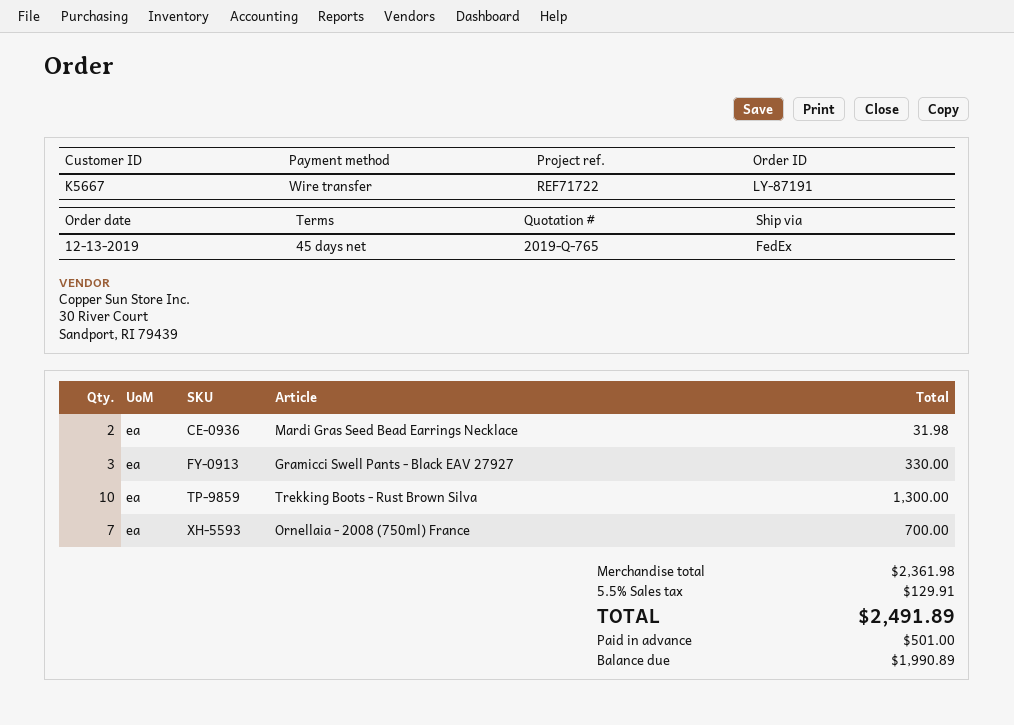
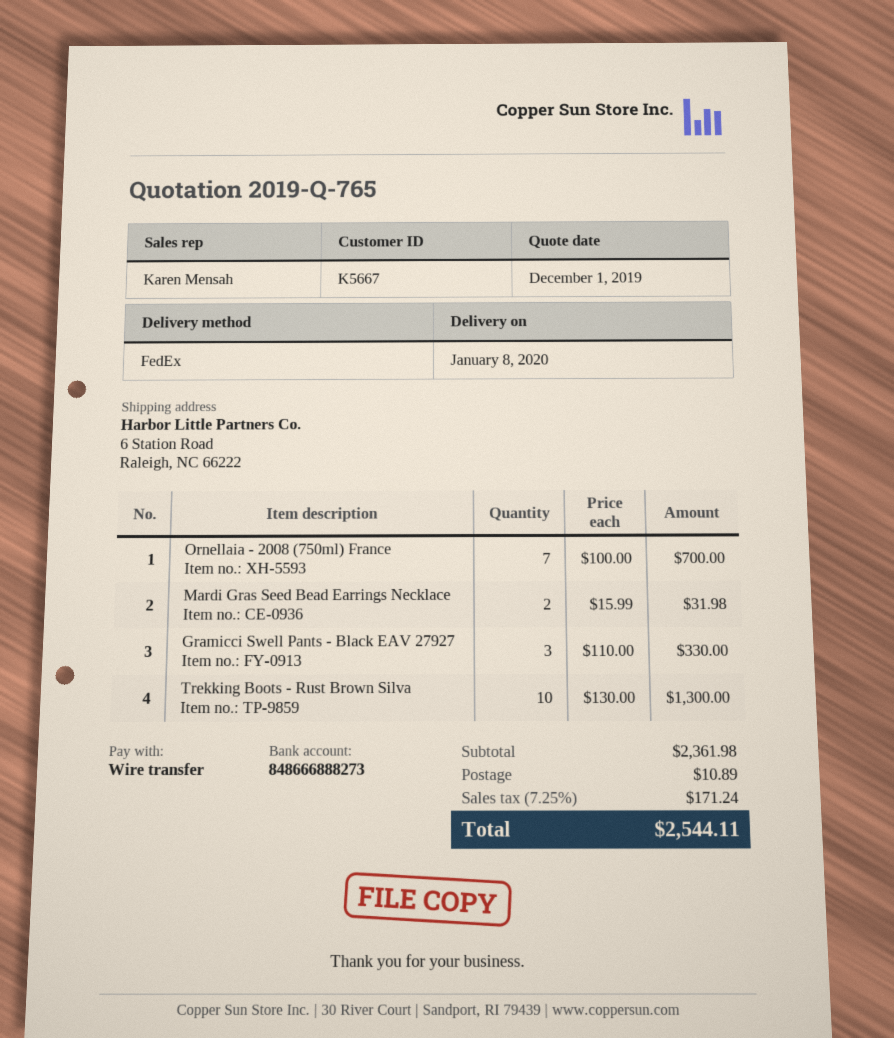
shipping: none -> 10.89
tax: 5.5% = 129.91 -> 7.25% = 171.24
total: 2491.89 -> 2544.11

